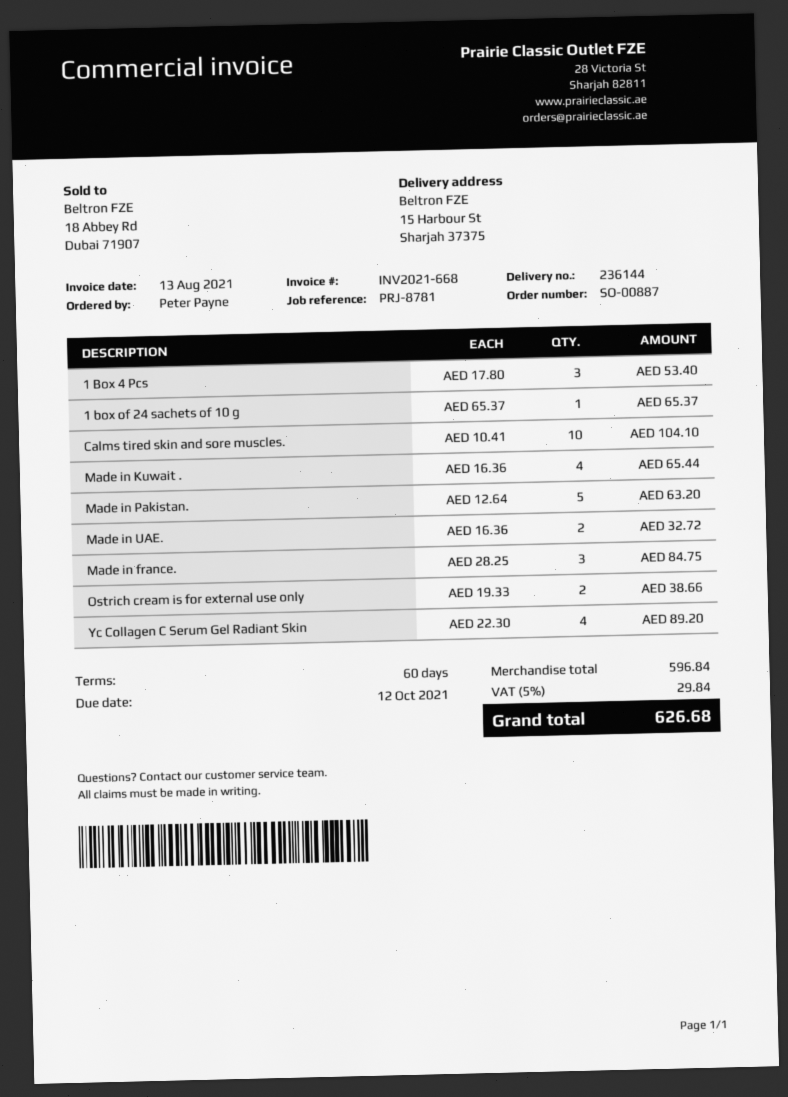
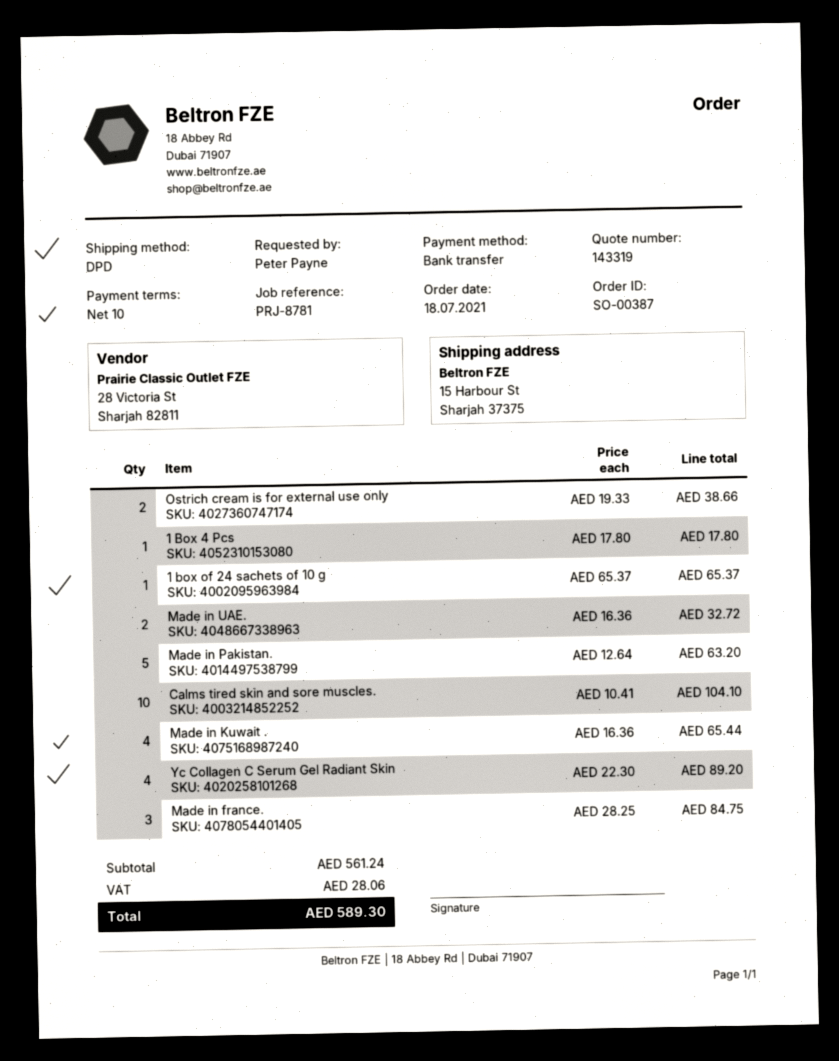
order number: SO-00887 -> SO-00387
payment terms: 60 days -> 10 days
1 Box 4 Pcs: 3 x 17.80 = 53.40 -> 1 x 17.80 = 17.80
subtotal: 596.84 -> 561.24
tax: 29.84 -> 28.06
total: 626.68 -> 589.30

